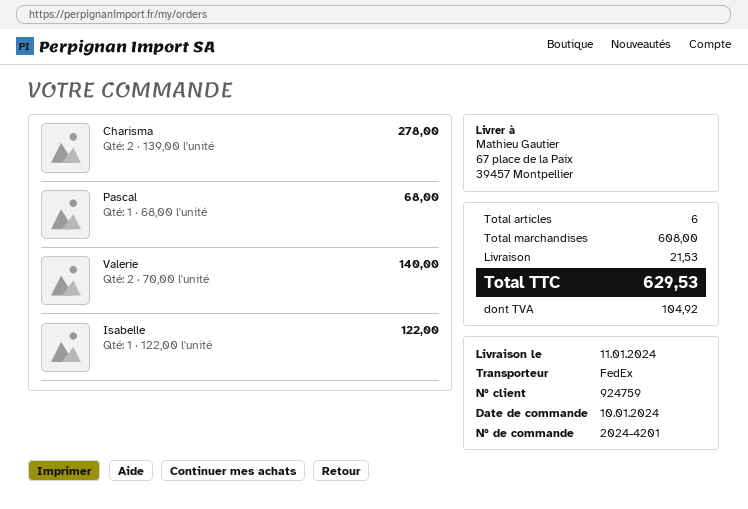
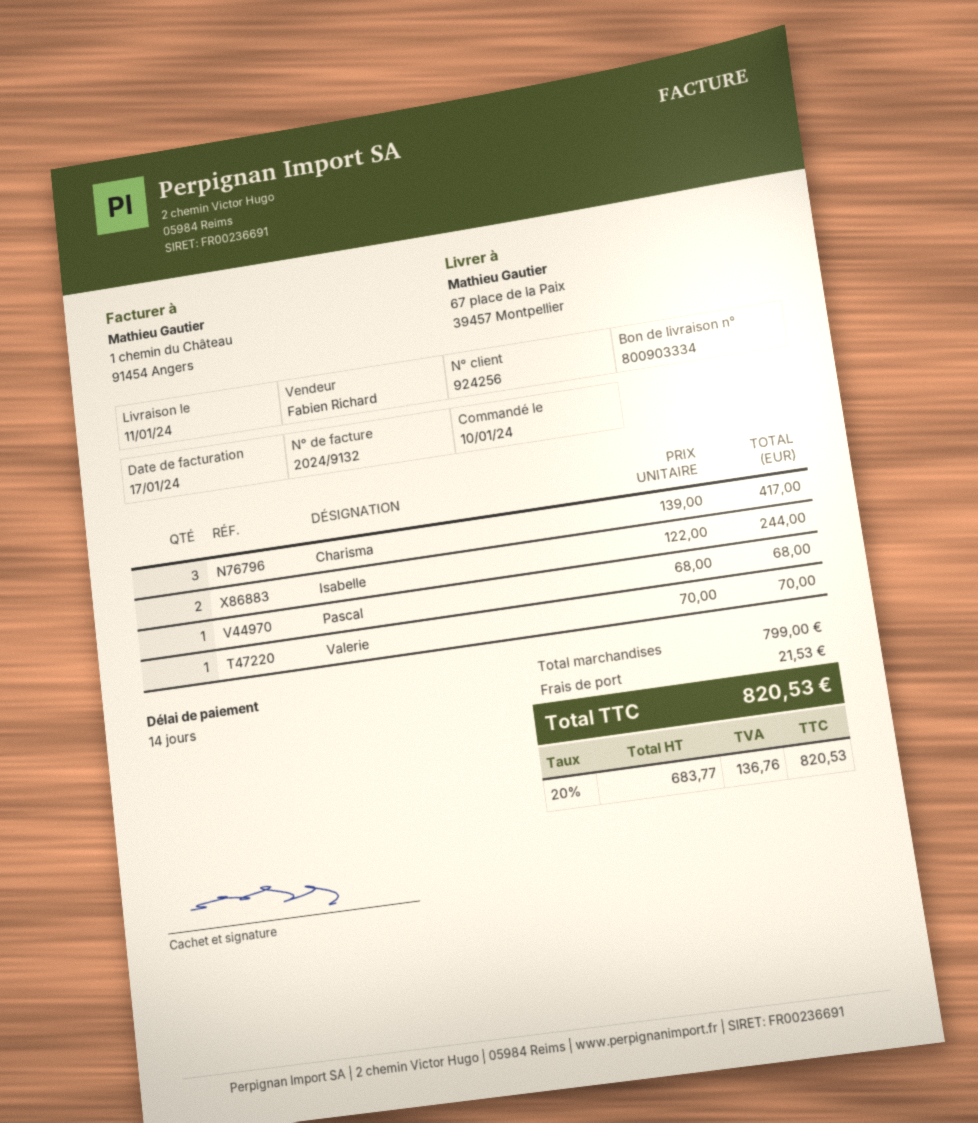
customer number: 924759 -> 924256
Charisma: 2 x 139.00 = 278.00 -> 3 x 139.00 = 417.00
Valerie: 2 x 70.00 = 140.00 -> 1 x 70.00 = 70.00
Isabelle: 1 x 122.00 = 122.00 -> 2 x 122.00 = 244.00
subtotal: 608.00 -> 799.00
tax: 104.92 -> 136.76
total: 629.53 -> 820.53

